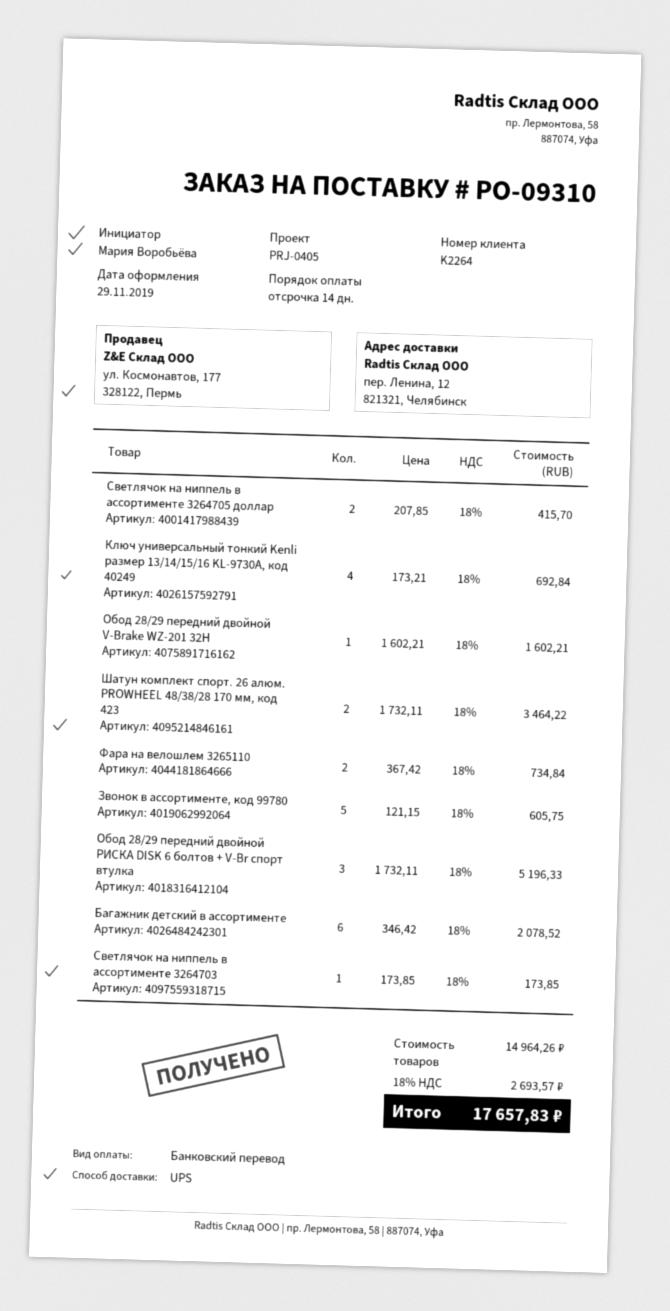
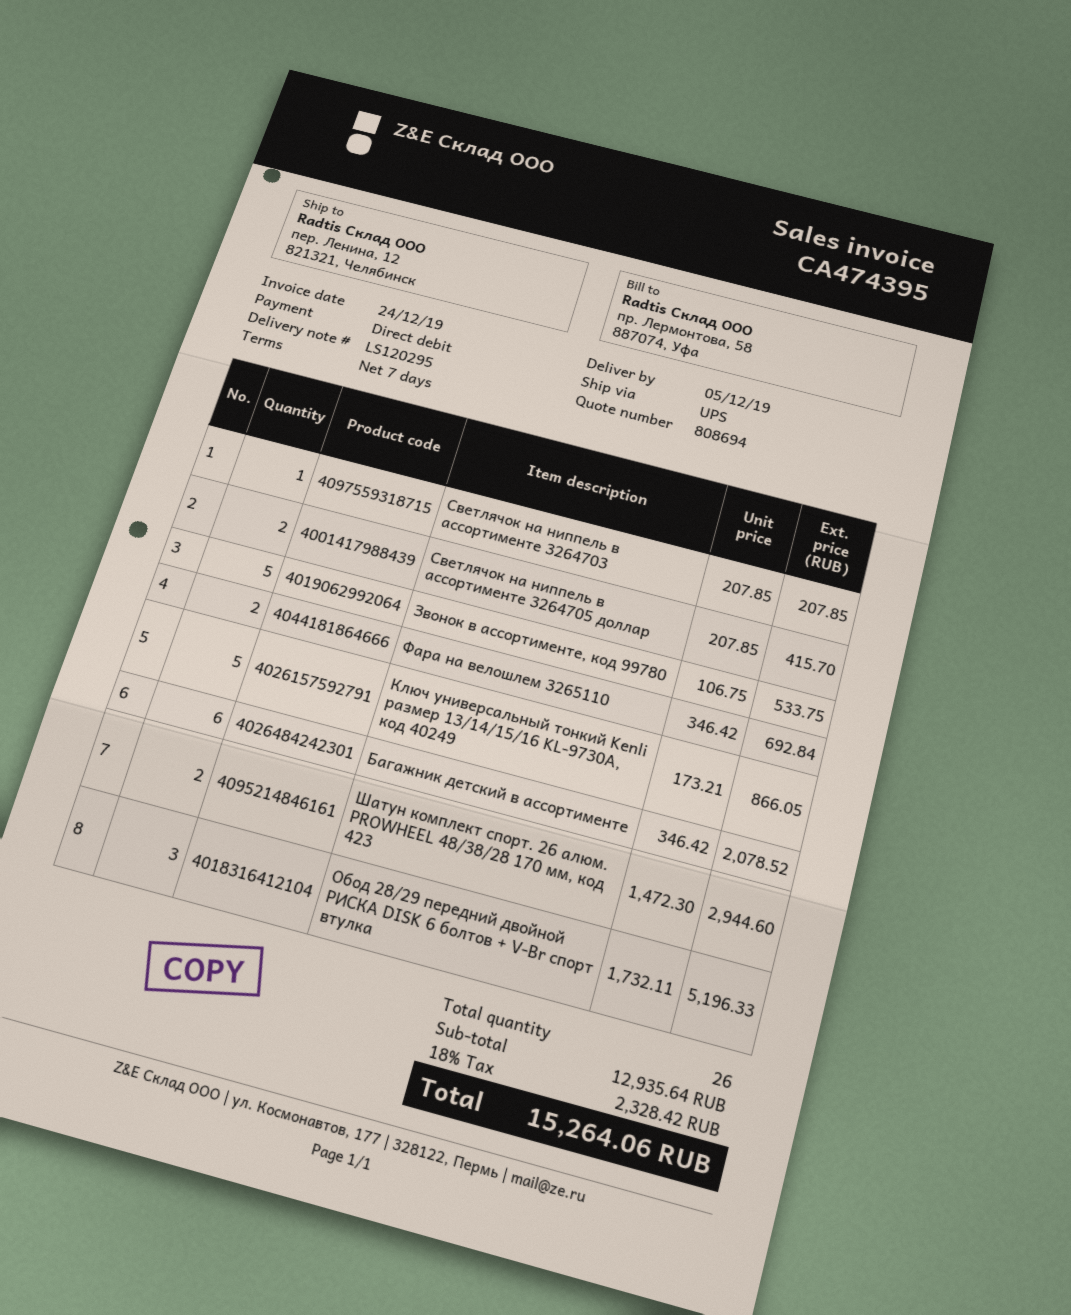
payment terms: 14 days -> 7 days
payment method: bank transfer -> direct debit
Ключ универсальный тонкий Kenli размер 13/14/15/16 KL-9730A, код 40249: 4 x 173.21 = 692.84 -> 5 x 173.21 = 866.05
Обод 28/29 передний двойной V-Brake WZ-201 32H: 1 x 1602.21 = 1602.21 -> none
Шатун комплект спорт. 26 алюм. PROWHEEL 48/38/28 170 мм, код 423: 2 x 1732.11 = 3464.22 -> 2 x 1472.30 = 2944.60
Фара на велошлем 3265110: 2 x 367.42 = 734.84 -> 2 x 346.42 = 692.84
Звонок в ассортименте, код 99780: 5 x 121.15 = 605.75 -> 5 x 106.75 = 533.75
Светлячок на ниппель в ассортименте 3264703: 1 x 173.85 = 173.85 -> 1 x 207.85 = 207.85
subtotal: 14964.26 -> 12935.64
tax: 18% = 2693.57 -> 18% = 2328.42
total: 17657.83 -> 15264.06

